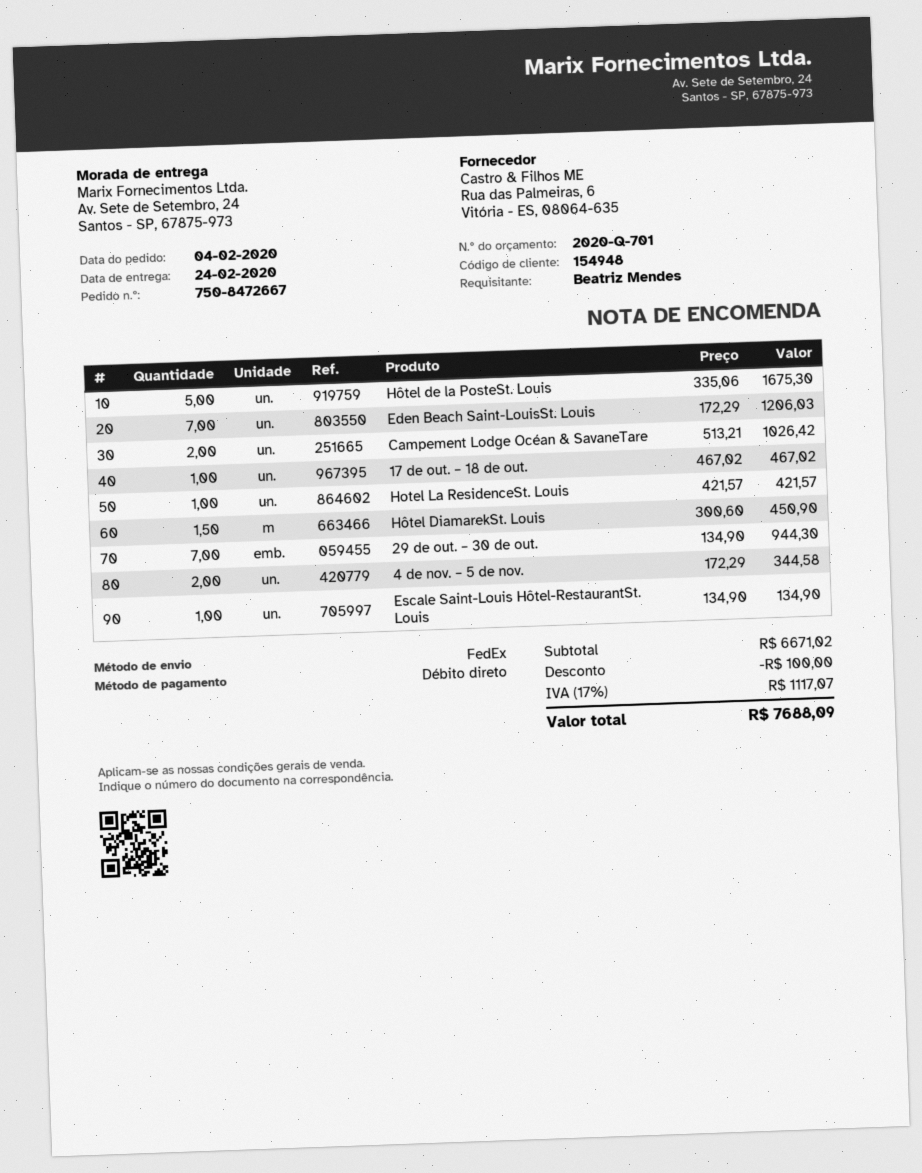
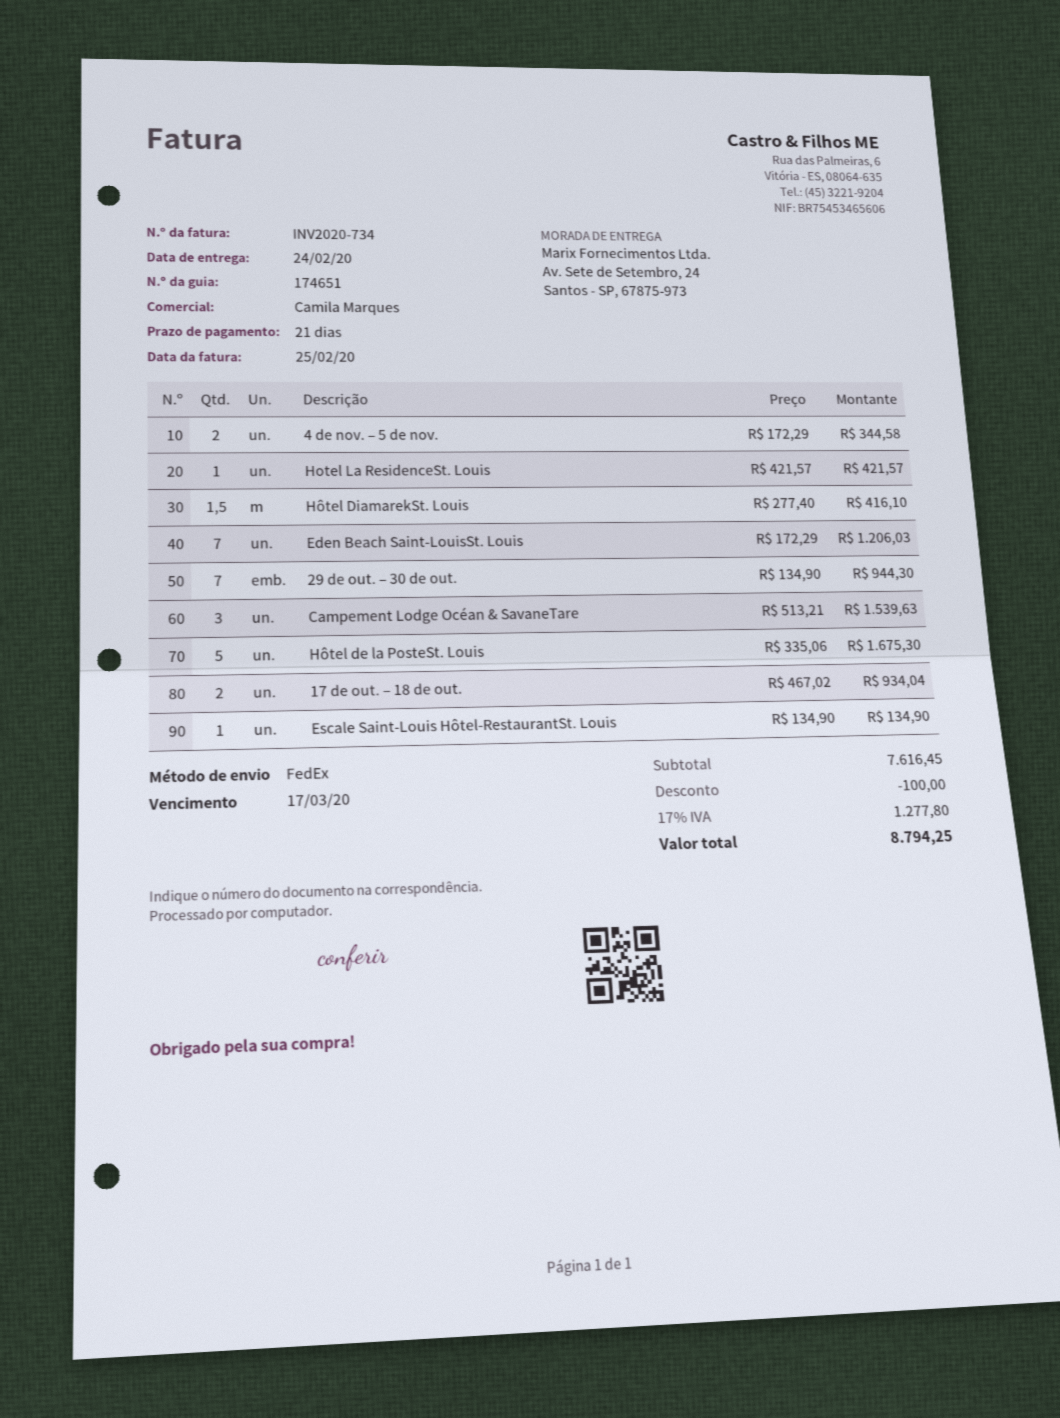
Campement Lodge Océan & SavaneTare: 2 x 513.21 = 1026.42 -> 3 x 513.21 = 1539.63
17 de out. – 18 de out.: 1 x 467.02 = 467.02 -> 2 x 467.02 = 934.04
Hôtel DiamarekSt. Louis: 1.5 x 300.60 = 450.90 -> 1.5 x 277.40 = 416.10
subtotal: 6671.02 -> 7616.45
tax: 17% = 1117.07 -> 17% = 1277.80
total: 7688.09 -> 8794.25

